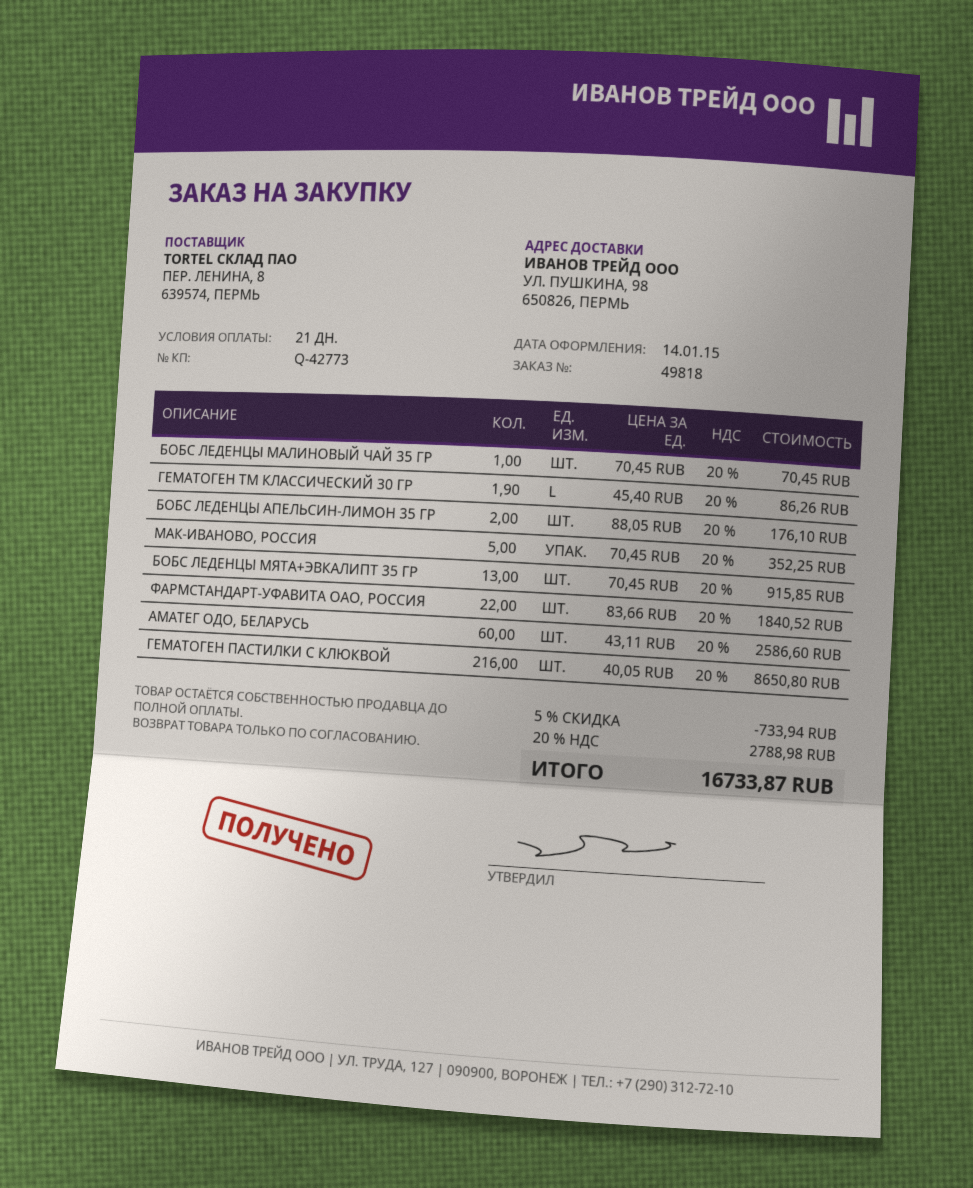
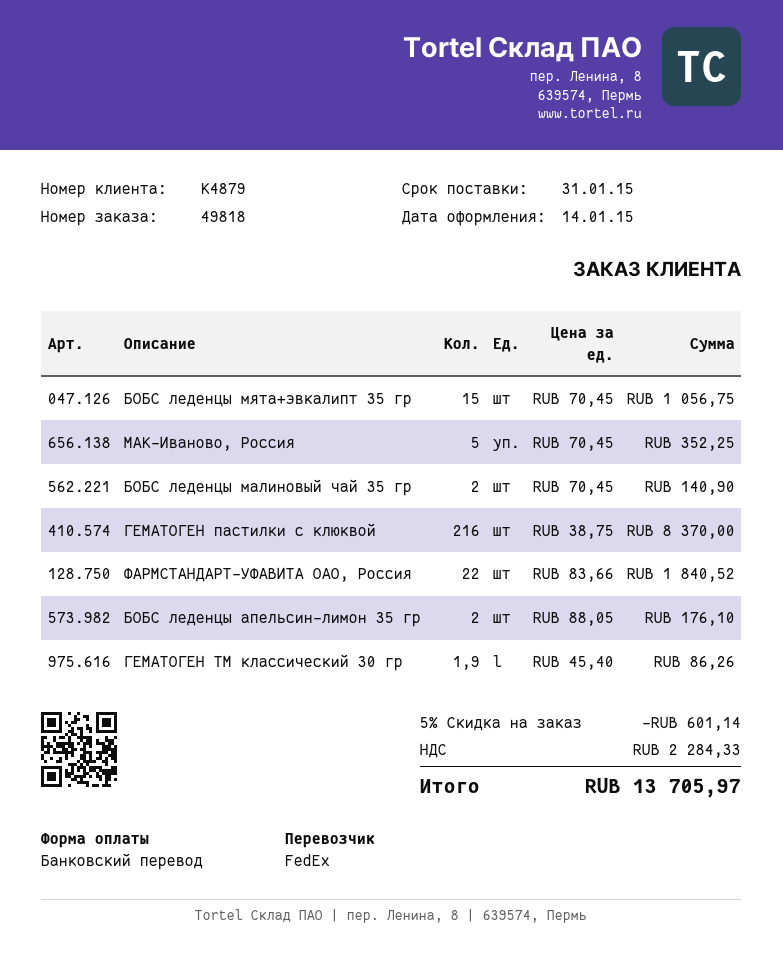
БОБС ЛЕДЕНЦЫ МАЛИНОВЫЙ ЧАЙ 35 ГР: 1 x 70.45 = 70.45 -> 2 x 70.45 = 140.90
БОБС ЛЕДЕНЦЫ МЯТА+ЭВКАЛИПТ 35 ГР: 13 x 70.45 = 915.85 -> 15 x 70.45 = 1056.75
АМАТЕГ ОДО, БЕЛАРУСЬ: 60 x 43.11 = 2586.60 -> none
ГЕМАТОГЕН ПАСТИЛКИ С КЛЮКВОЙ: 216 x 40.05 = 8650.80 -> 216 x 38.75 = 8370.00
discount: 5% = 733.94 -> 5% = 601.14
tax: 2788.98 -> 2284.33
total: 16733.87 -> 13705.97

